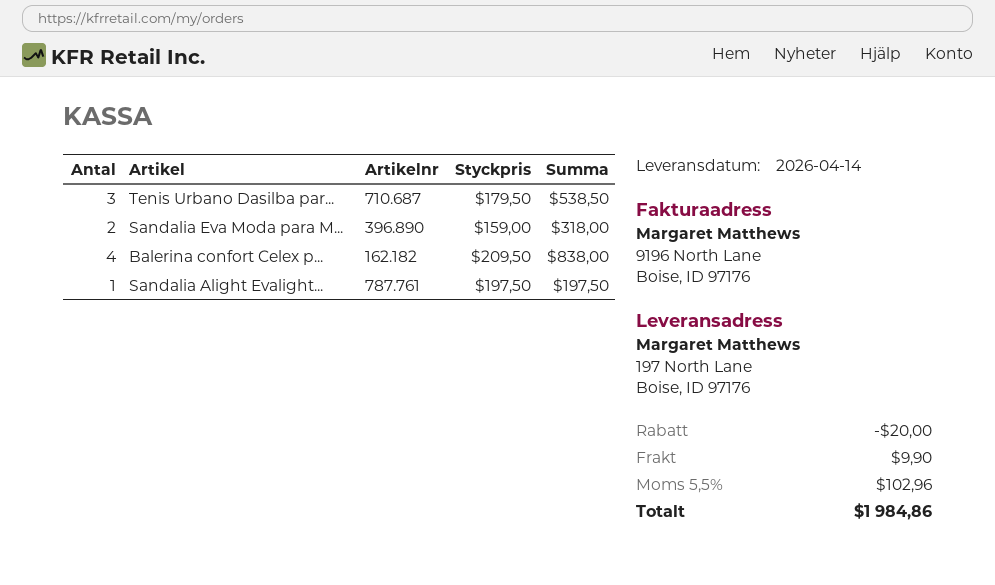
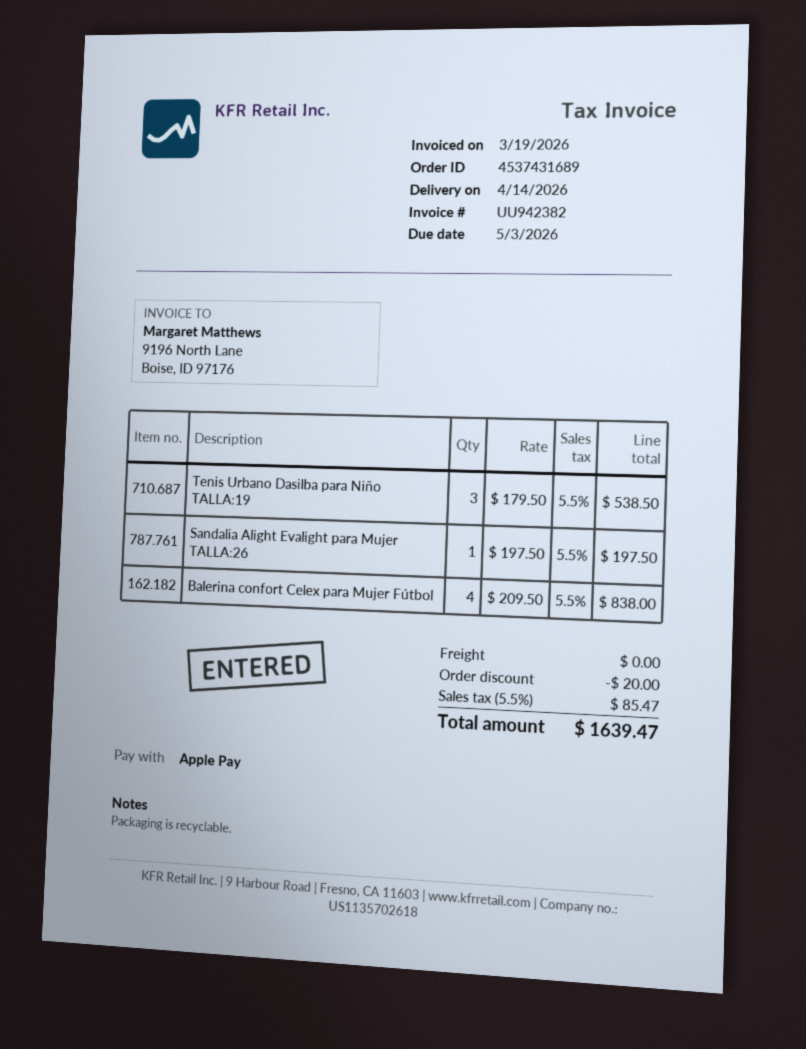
Sandalia Eva Moda para M...: 2 x 159.00 = 318.00 -> none
shipping: 9.90 -> 0.00
tax: 5.5% = 102.96 -> 5.5% = 85.47
total: 1984.86 -> 1639.47

